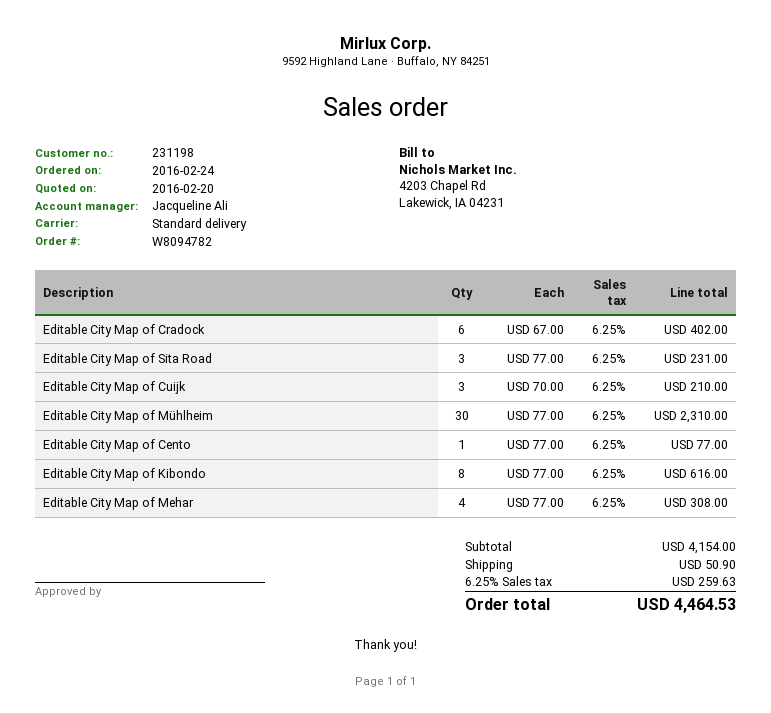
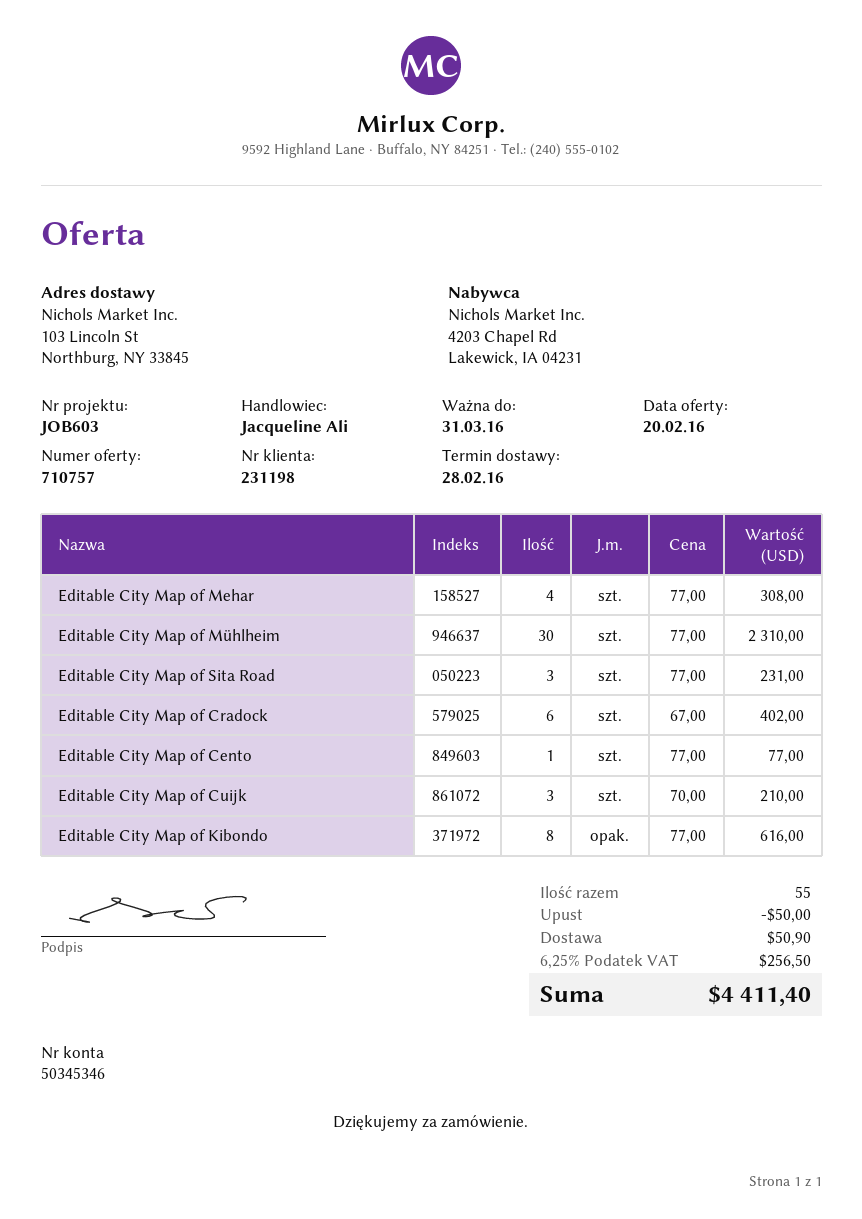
discount: none -> 50.00
tax: 6.25% = 259.63 -> 6.25% = 256.50
total: 4464.53 -> 4411.40

